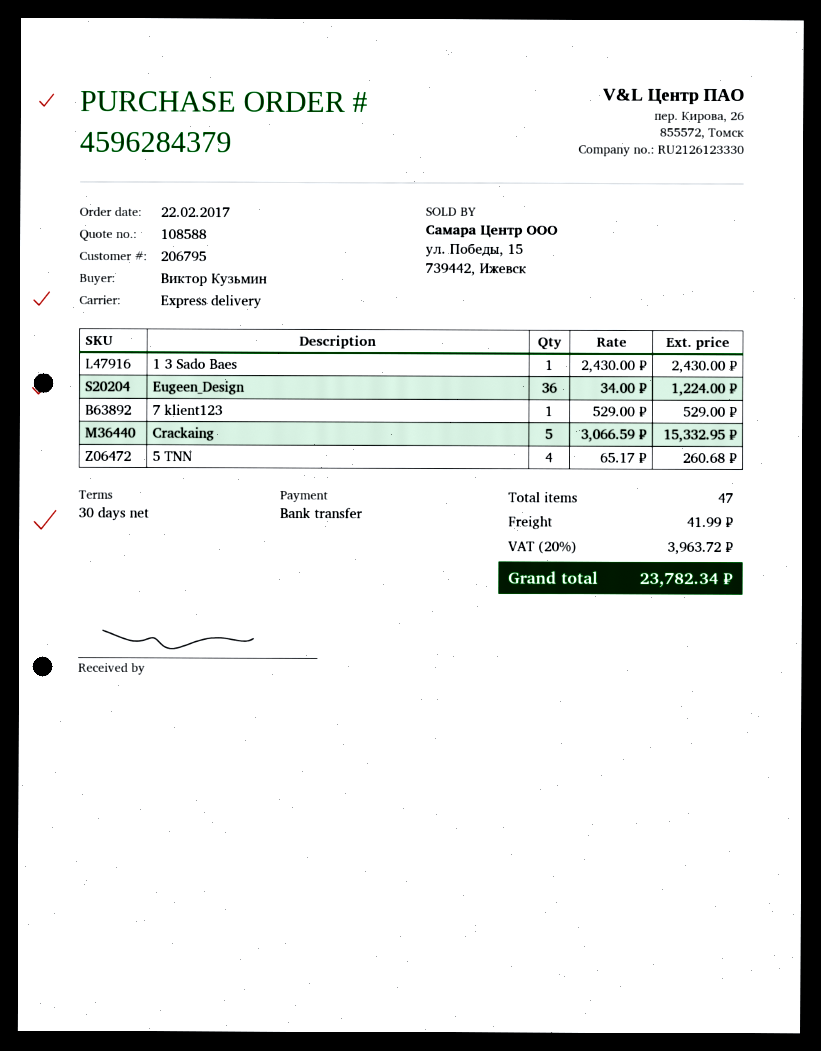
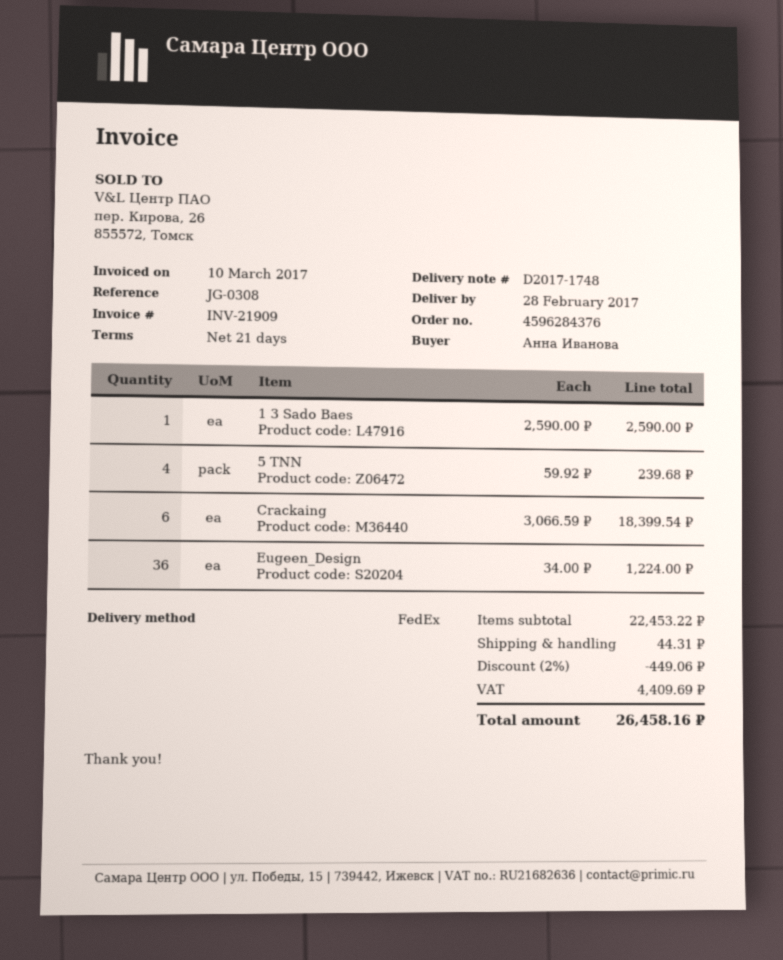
order number: 4596284379 -> 4596284376
payment terms: 30 days -> 21 days
ordered by: Виктор Кузьмин -> Анна Иванова
shipping method: express -> FedEx
1 3 Sado Baes: 1 x 2430.00 = 2430.00 -> 1 x 2590.00 = 2590.00
7 klient123: 1 x 529.00 = 529.00 -> none
Crackaing: 5 x 3066.59 = 15332.95 -> 6 x 3066.59 = 18399.54
5 TNN: 4 x 65.17 = 260.68 -> 4 x 59.92 = 239.68
discount: none -> 2% = 449.06
shipping: 41.99 -> 44.31
tax: 3963.72 -> 4409.69
total: 23782.34 -> 26458.16

